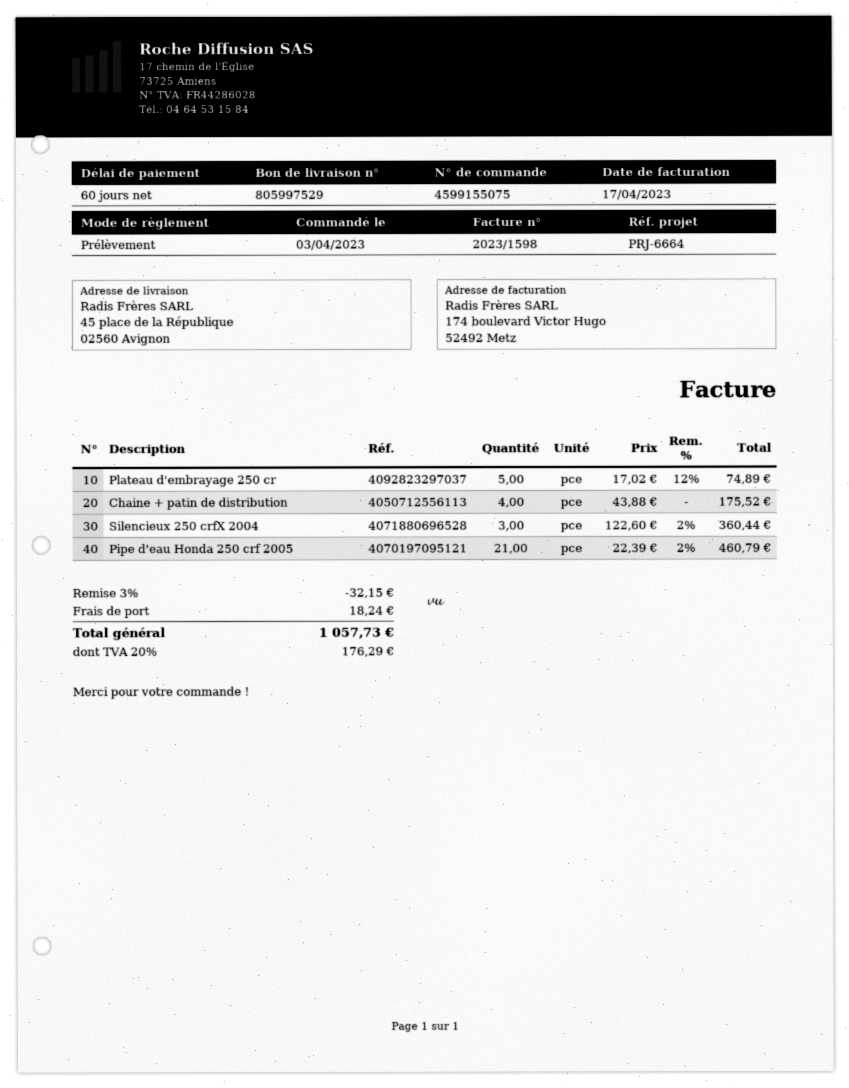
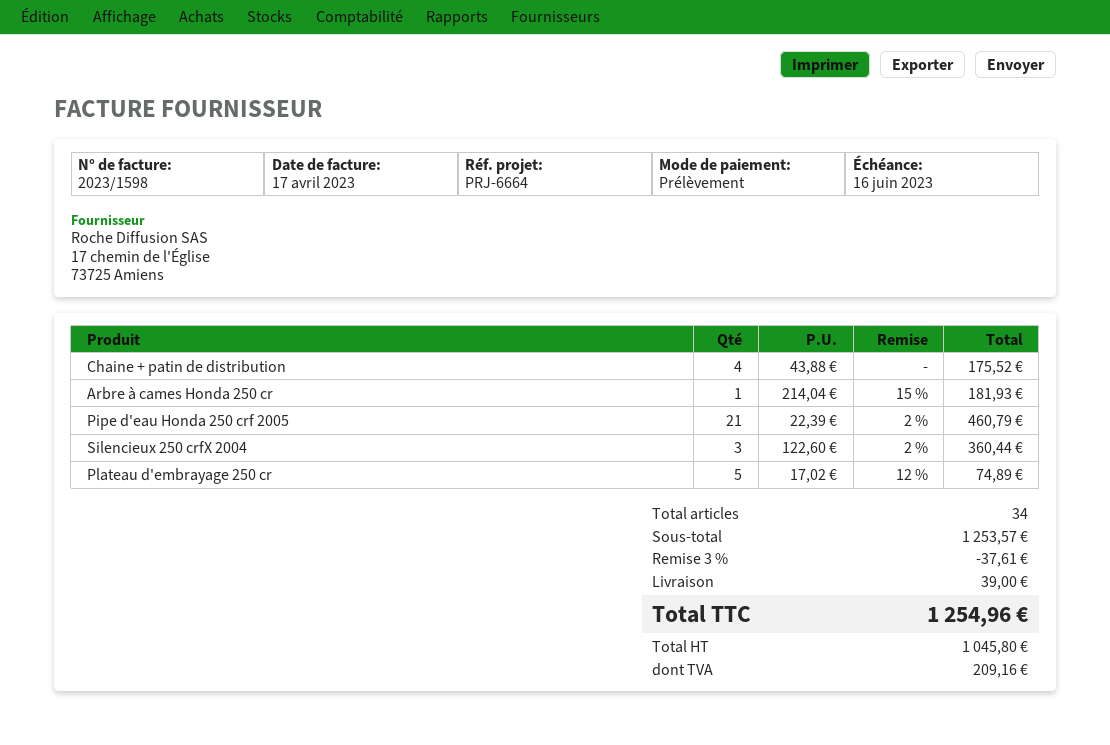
Arbre à cames Honda 250 cr: none -> 1 x 214.04 - 15% = 181.93
discount: 3% = 32.15 -> 3% = 37.61
shipping: 18.24 -> 39.00
tax: 176.29 -> 209.16
total: 1057.73 -> 1254.96

